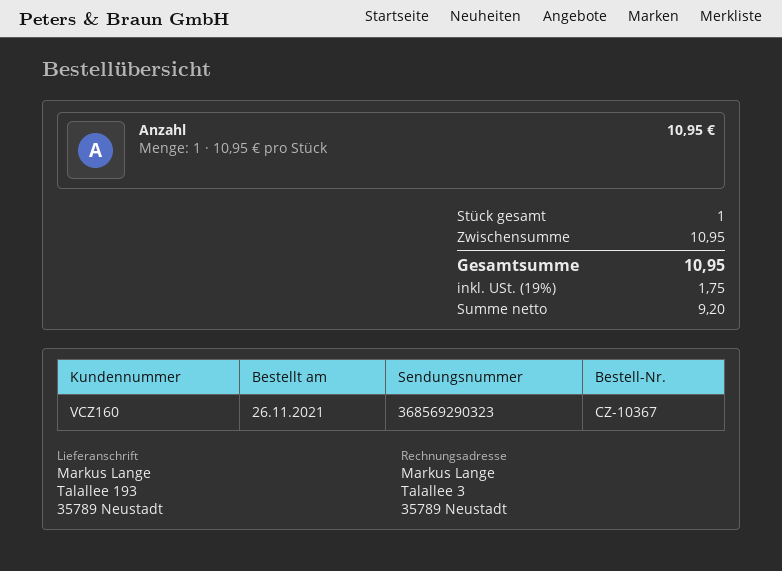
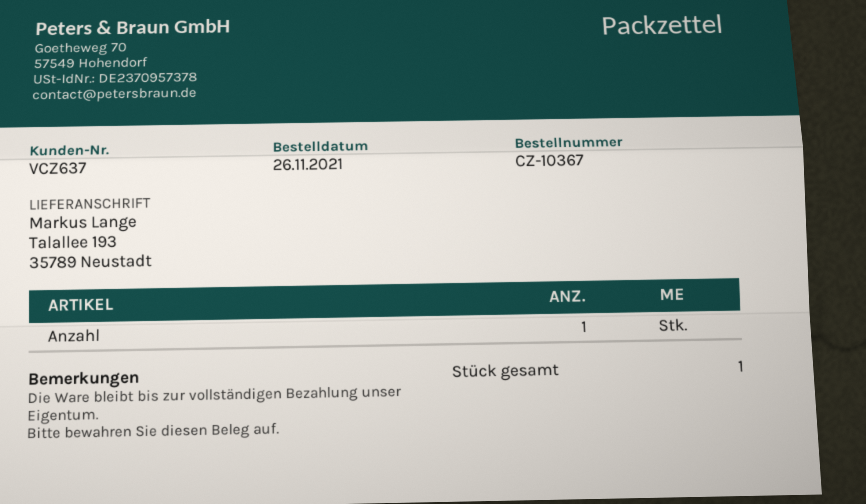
customer number: VCZ160 -> VCZ637

